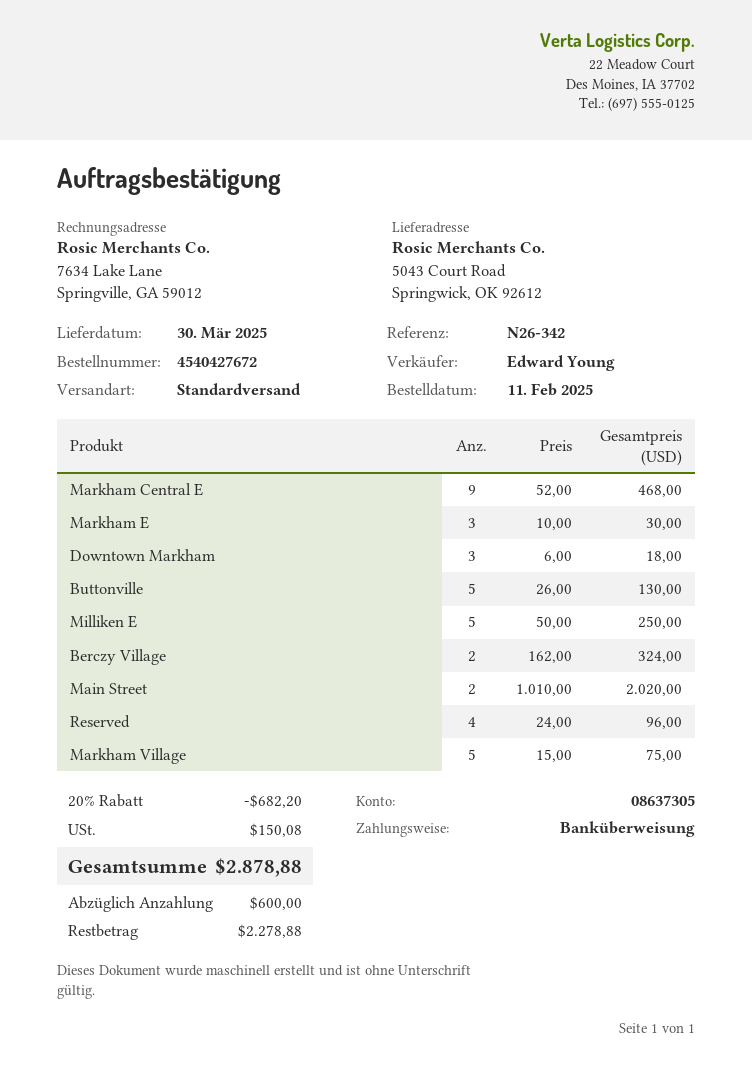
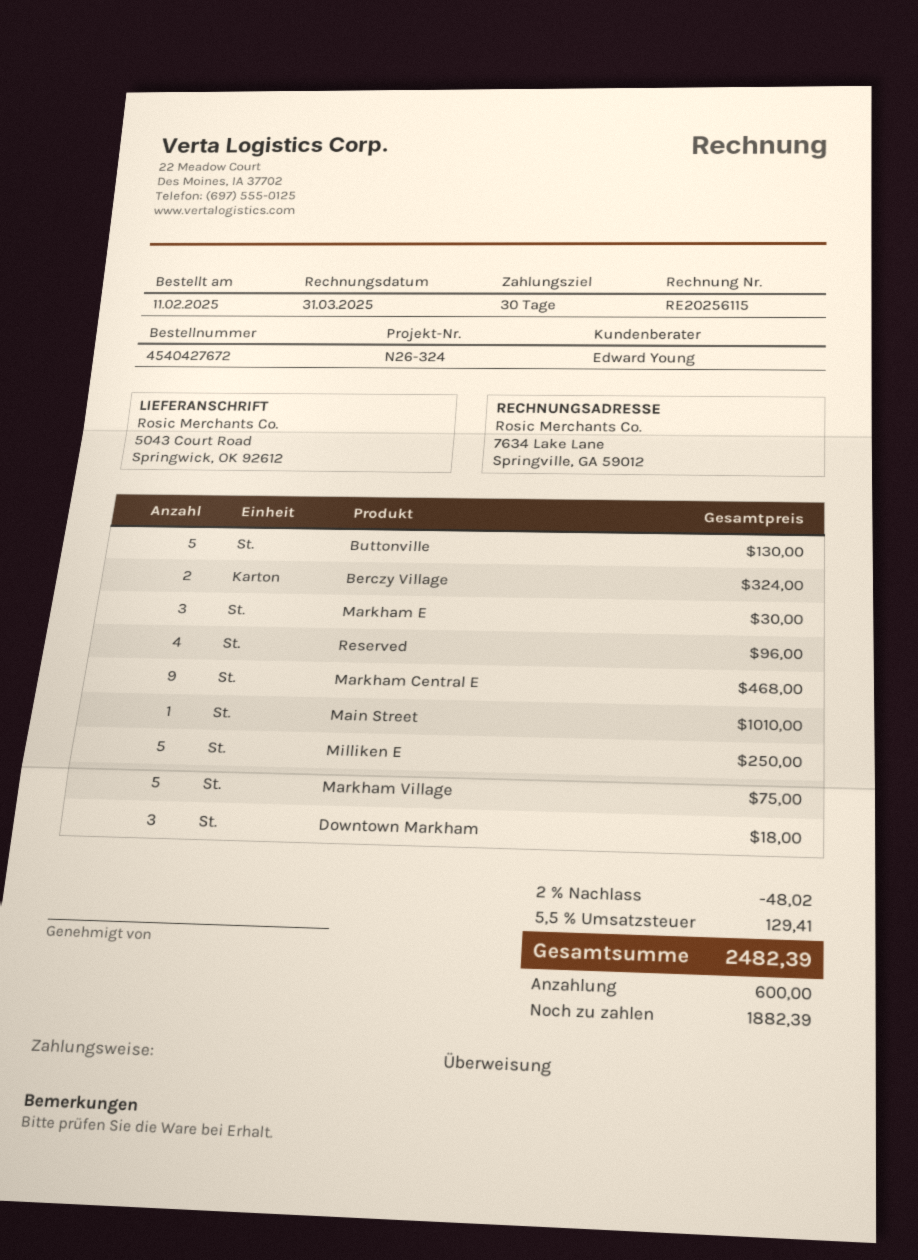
reference: N26-342 -> N26-324
Main Street: 2 for 2020.00 -> 1 for 1010.00
discount: 20% = 682.20 -> 2% = 48.02
tax: 150.08 -> 129.41
total: 2878.88 -> 2482.39
balance: 2278.88 -> 1882.39

